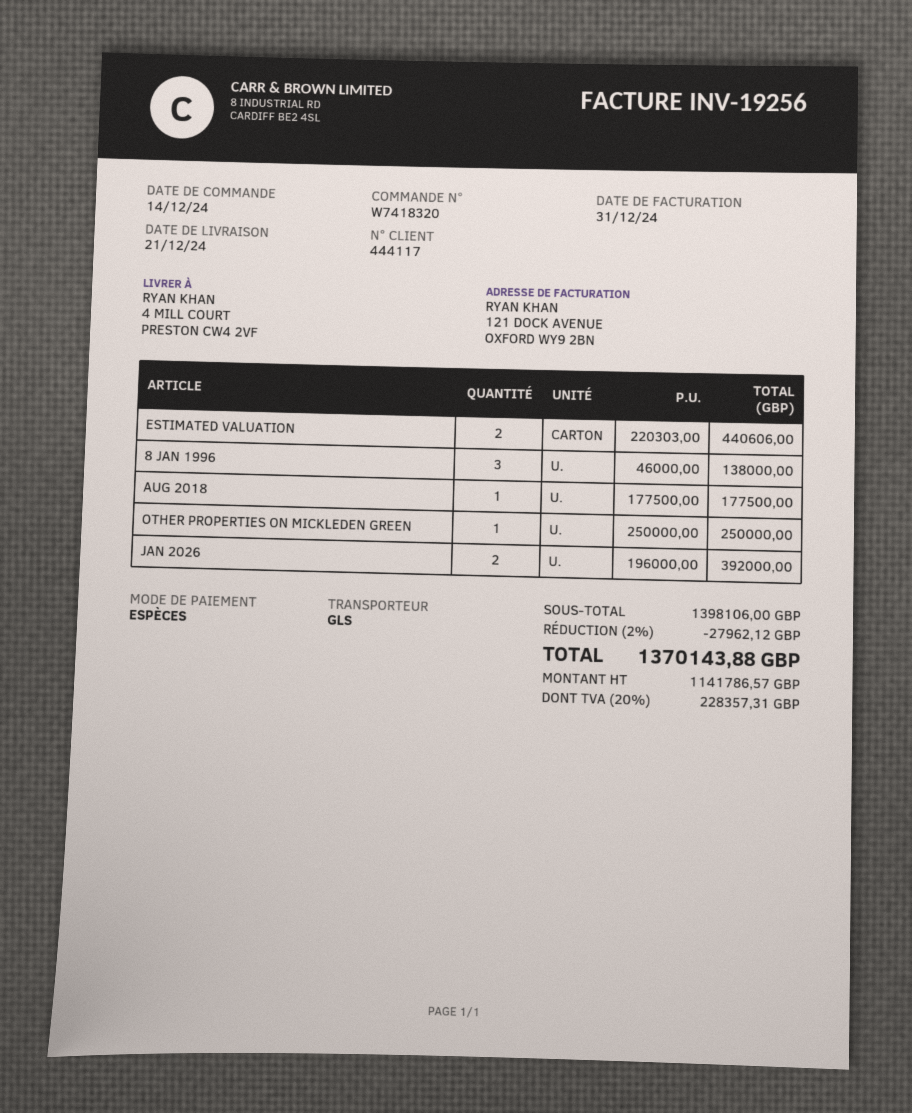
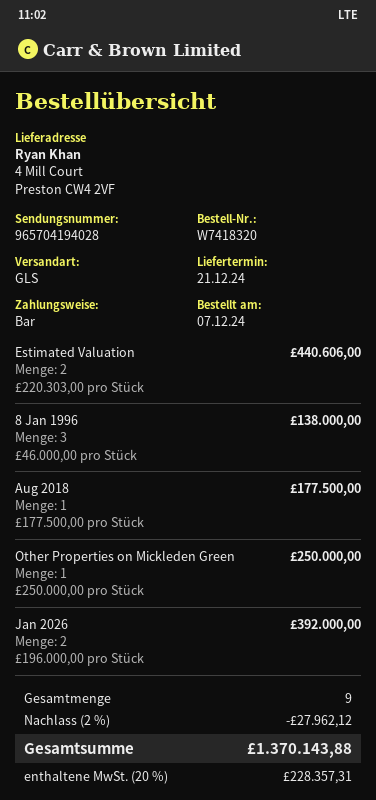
order date: 2024-12-14 -> 2024-12-07

